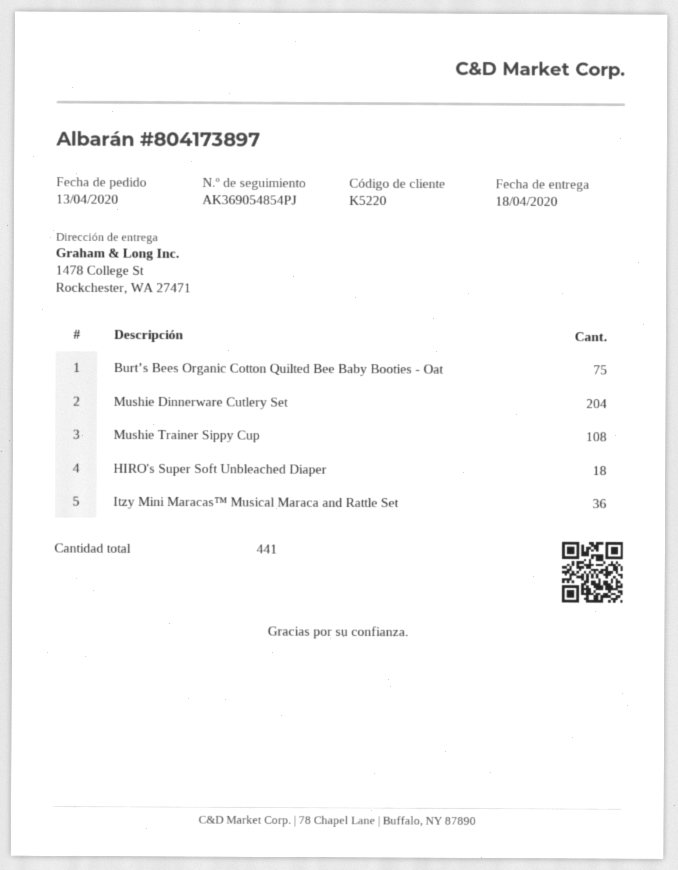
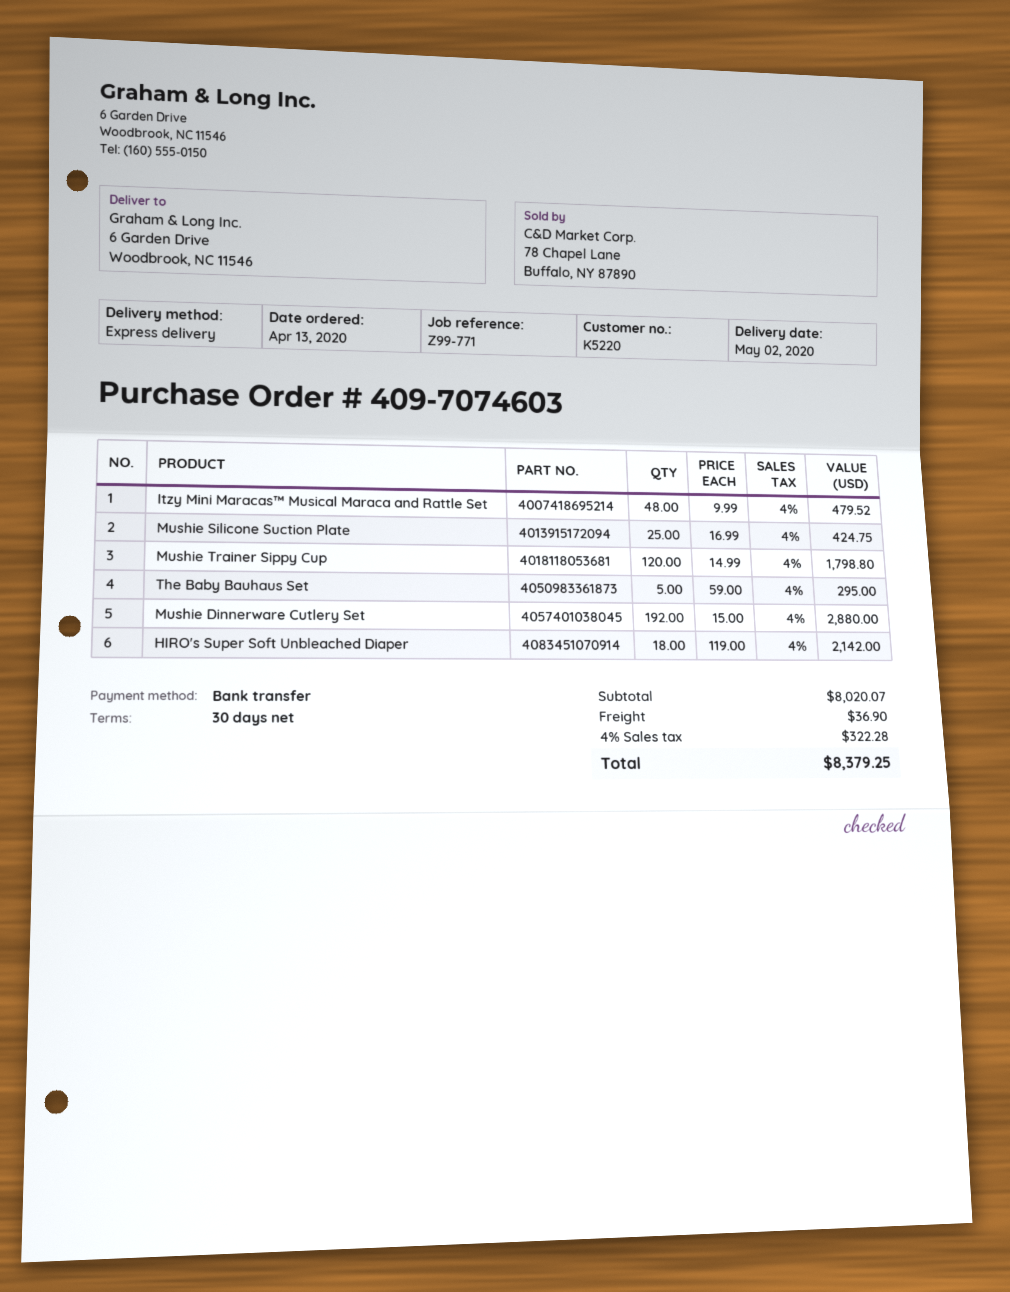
delivery date: 2020-04-18 -> 2020-05-02
ship to: 1478 College St, Rockchester, WA 27471 -> 6 Garden Drive, Woodbrook, NC 11546
Burt’s Bees Organic Cotton Quilted Bee Baby Booties - Oat: 75 -> none
Mushie Dinnerware Cutlery Set: 204 -> 192
Mushie Trainer Sippy Cup: 108 -> 120
Itzy Mini Maracas™ Musical Maraca and Rattle Set: 36 -> 48
Mushie Silicone Suction Plate: none -> 25
The Baby Bauhaus Set: none -> 5

